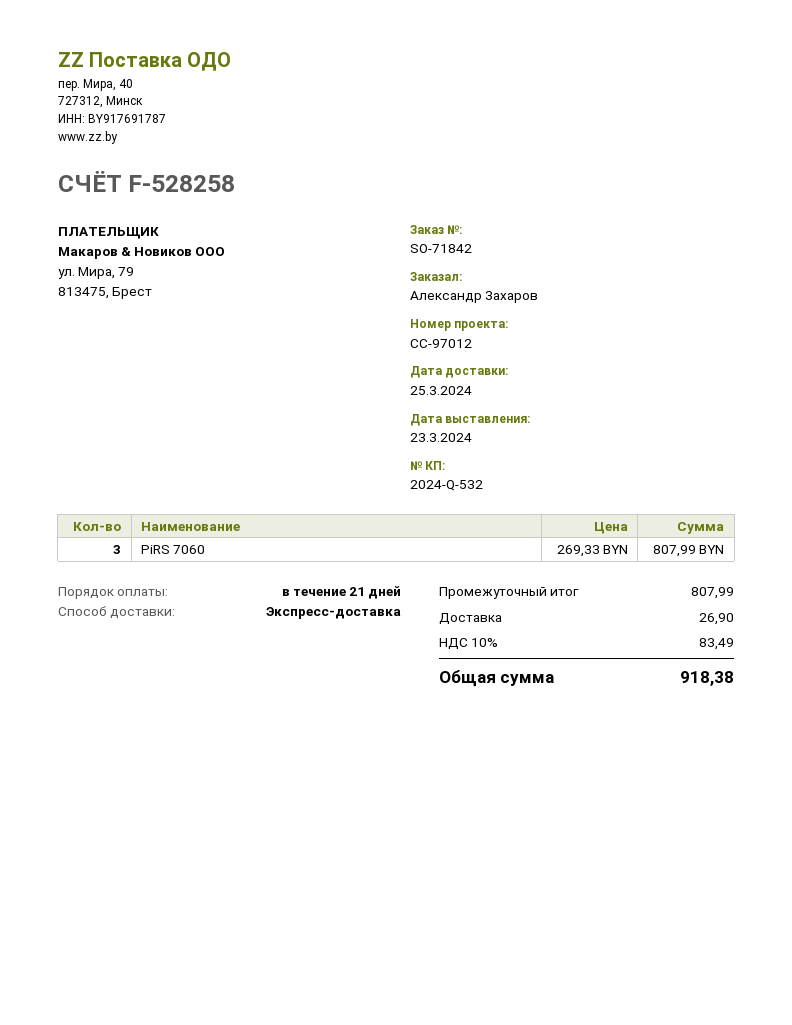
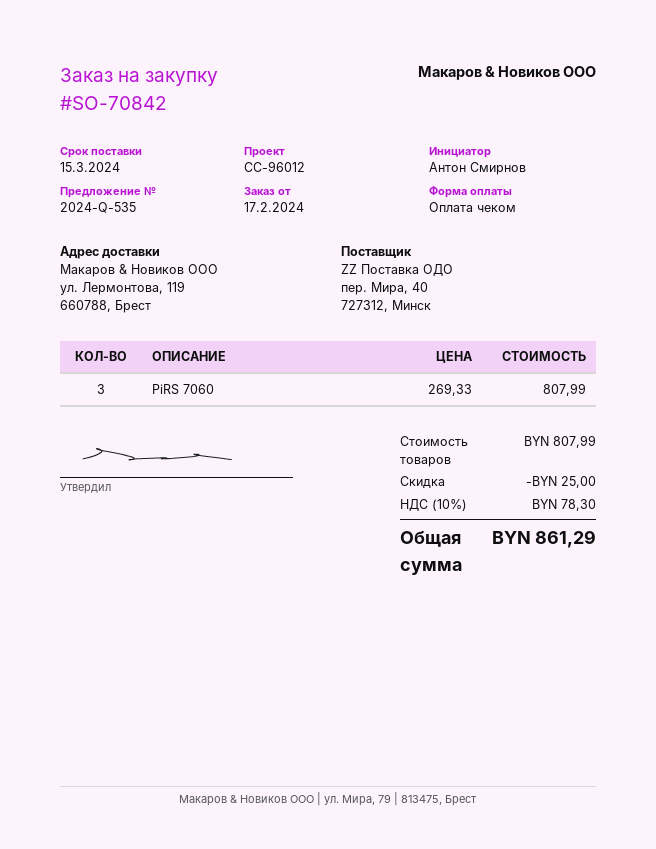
quote number: 2024-Q-532 -> 2024-Q-535
order number: SO-71842 -> SO-70842
delivery date: 2024-03-25 -> 2024-03-15
reference: CC-97012 -> CC-96012
ordered by: Александр Захаров -> Антон Смирнов
discount: none -> 25.00
shipping: 26.90 -> none
tax: 10% = 83.49 -> 10% = 78.30
total: 918.38 -> 861.29

